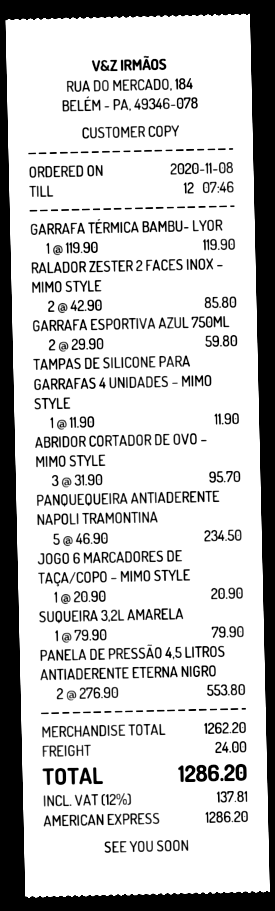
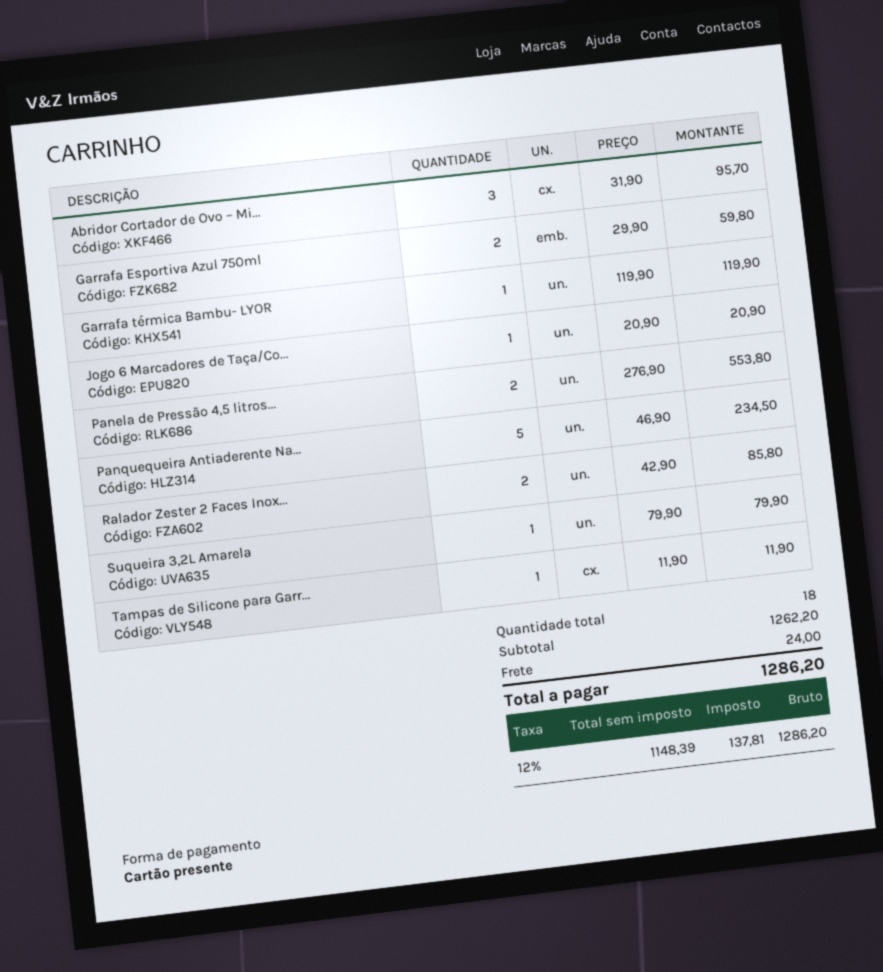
payment method: American Express -> gift card

